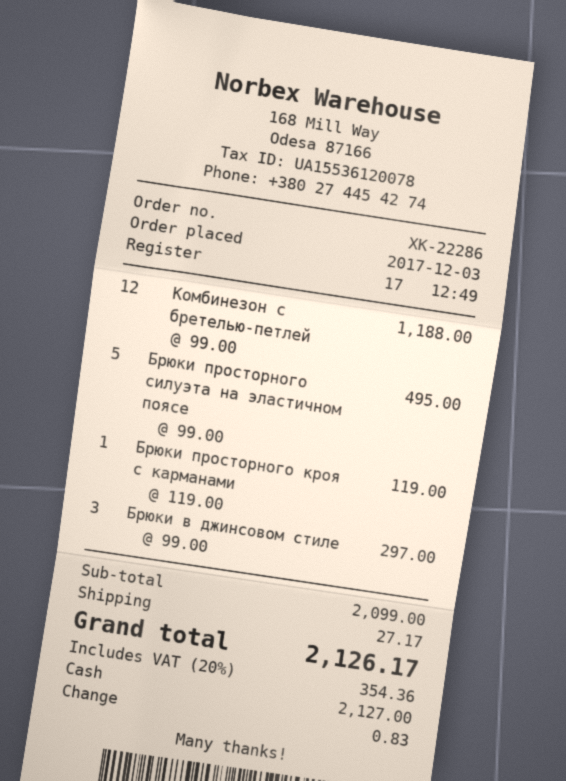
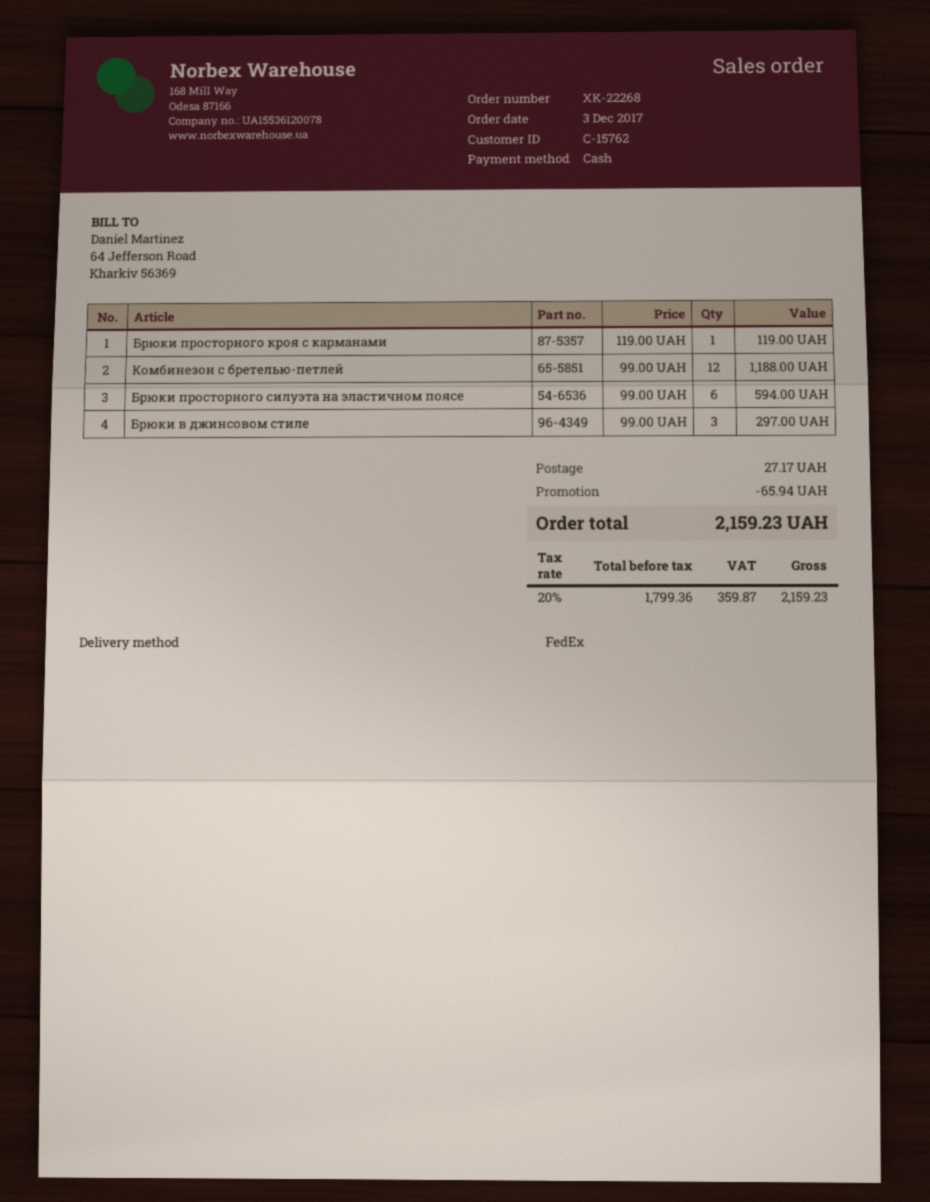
order number: XK-22286 -> XK-22268
Брюки просторного силуэта на эластичном поясе: 5 x 99.00 = 495.00 -> 6 x 99.00 = 594.00
discount: none -> 65.94
tax: 20% = 354.36 -> 20% = 359.87
total: 2126.17 -> 2159.23

